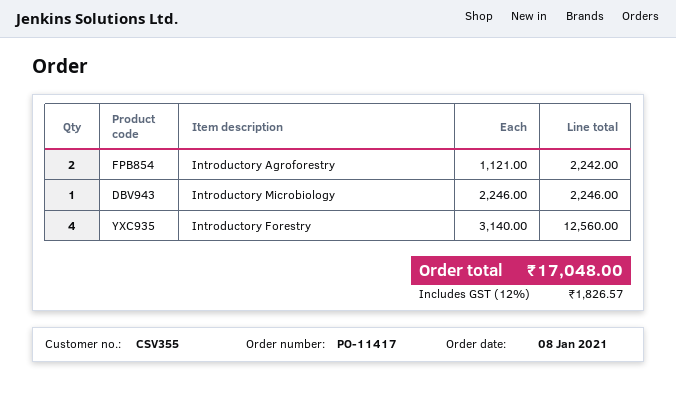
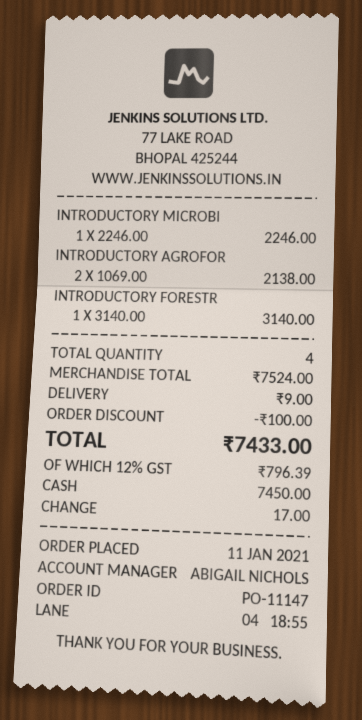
order number: PO-11417 -> PO-11147
order date: 2021-01-08 -> 2021-01-11
Introductory Agroforestry: 2 x 1121.00 = 2242.00 -> 2 x 1069.00 = 2138.00
Introductory Forestry: 4 x 3140.00 = 12560.00 -> 1 x 3140.00 = 3140.00
discount: none -> 100.00
shipping: none -> 9.00
tax: 12% = 1826.57 -> 12% = 796.39
total: 17048.00 -> 7433.00

